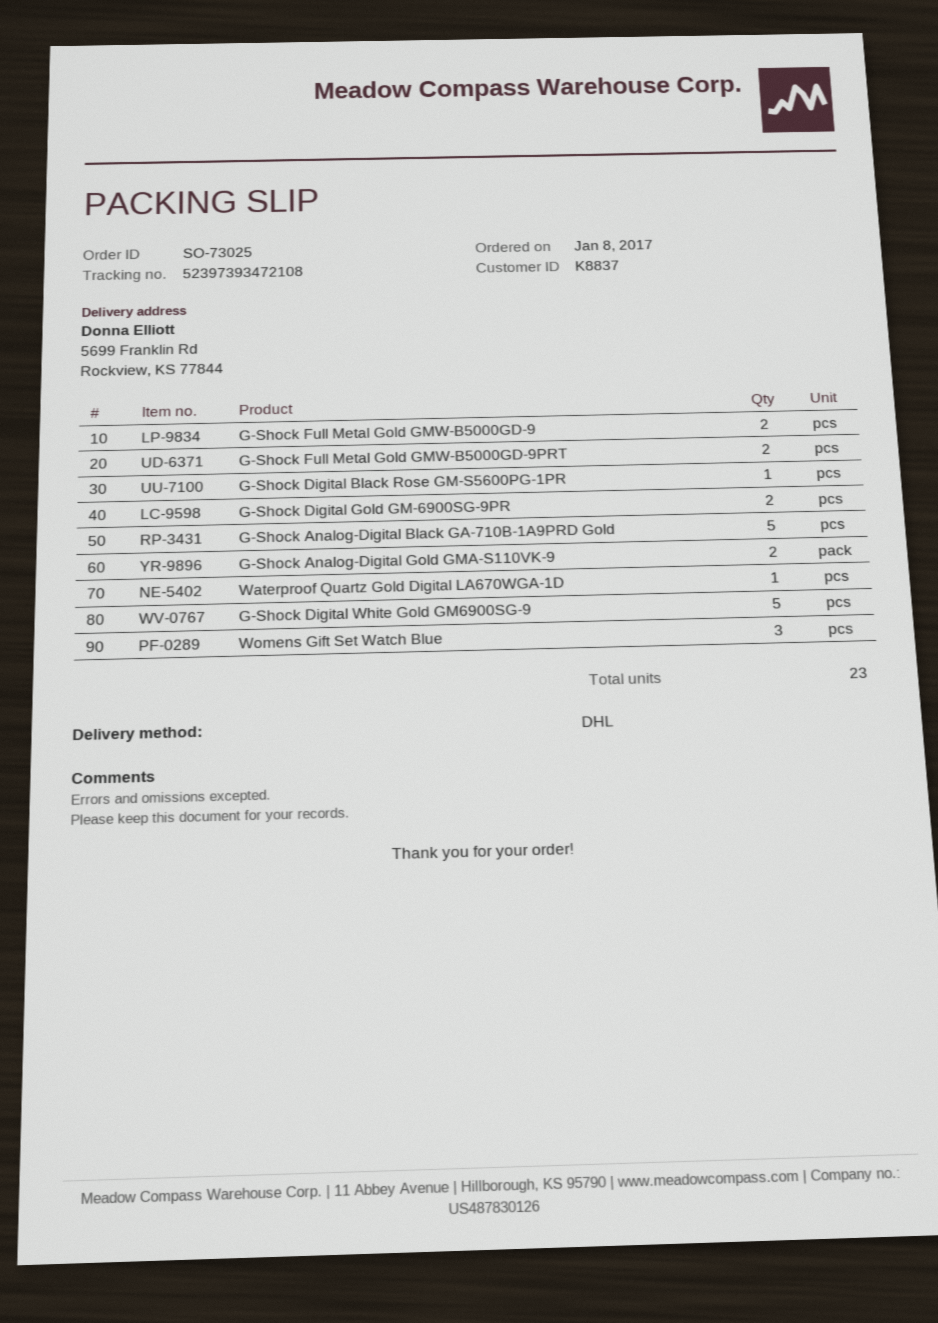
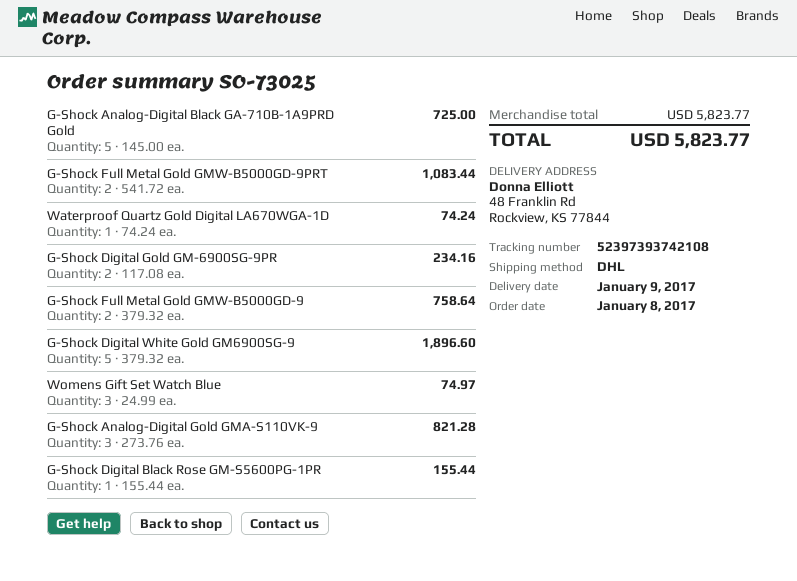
tracking number: 52397393472108 -> 52397393742108
ship to: 5699 Franklin Rd, Rockview, KS 77844 -> 48 Franklin Rd, Rockview, KS 77844
G-Shock Analog-Digital Gold GMA-S110VK-9: 2 -> 3

